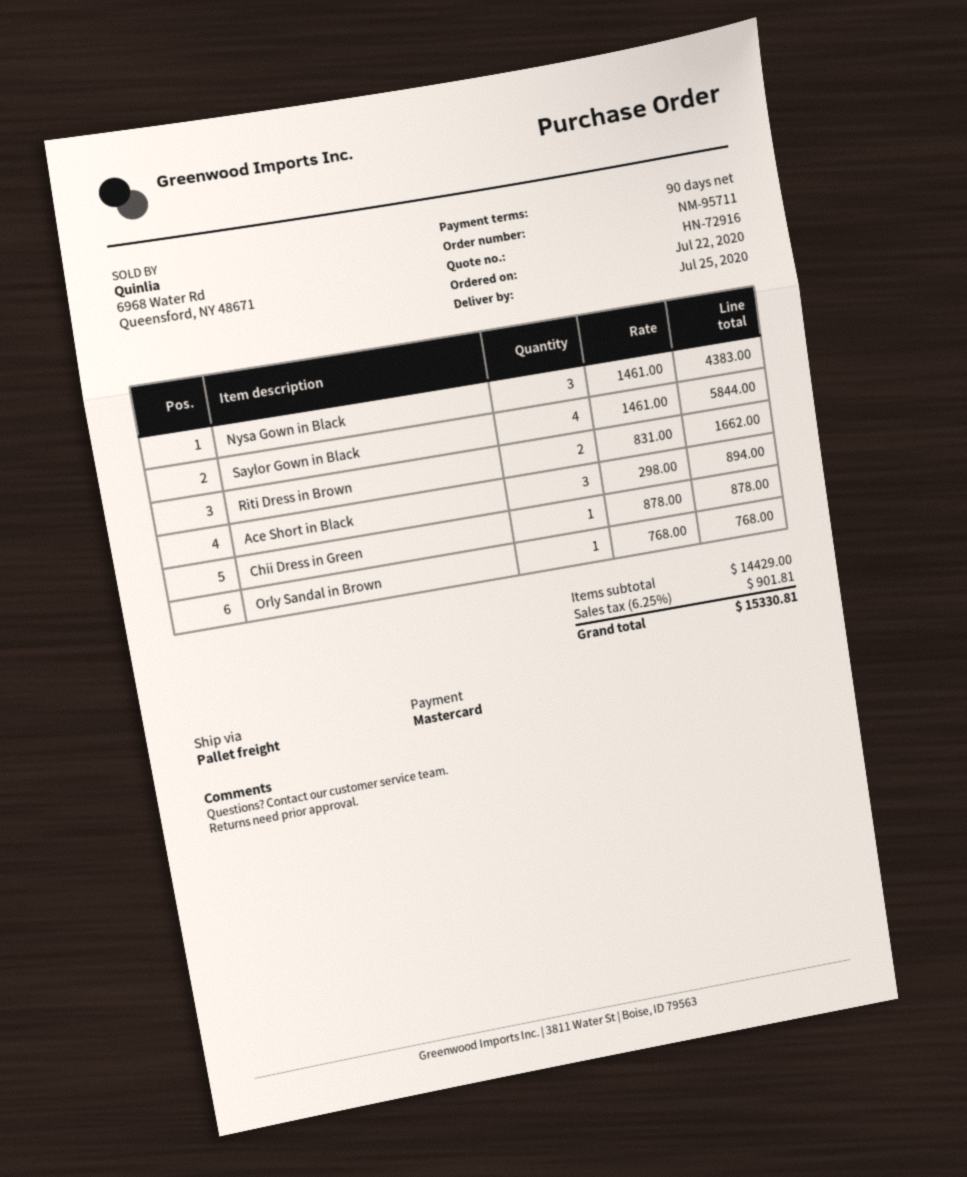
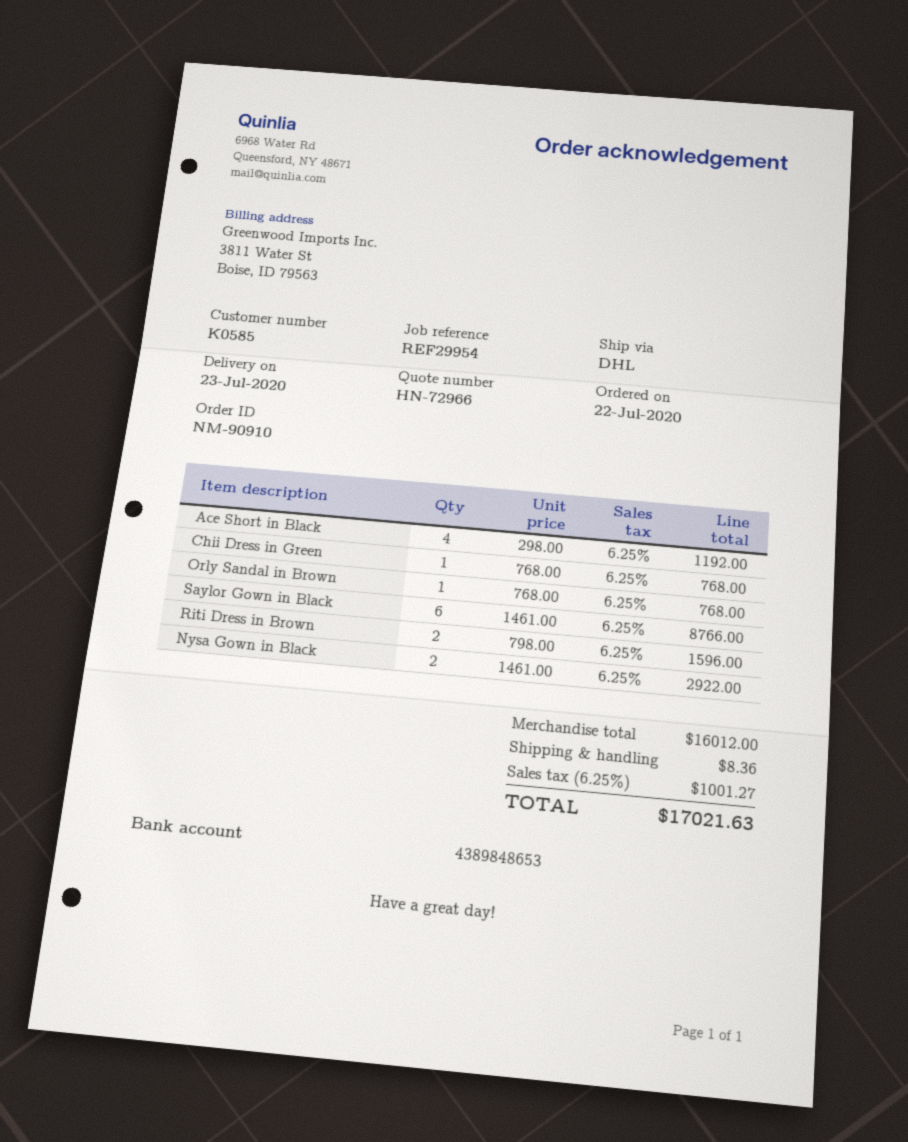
quote number: HN-72916 -> HN-72966
order number: NM-95711 -> NM-90910
delivery date: 2020-07-25 -> 2020-07-23
shipping method: pallet freight -> DHL
Nysa Gown in Black: 3 x 1461.00 = 4383.00 -> 2 x 1461.00 = 2922.00
Saylor Gown in Black: 4 x 1461.00 = 5844.00 -> 6 x 1461.00 = 8766.00
Riti Dress in Brown: 2 x 831.00 = 1662.00 -> 2 x 798.00 = 1596.00
Ace Short in Black: 3 x 298.00 = 894.00 -> 4 x 298.00 = 1192.00
Chii Dress in Green: 1 x 878.00 = 878.00 -> 1 x 768.00 = 768.00
subtotal: 14429.00 -> 16012.00
shipping: none -> 8.36
tax: 6.25% = 901.81 -> 6.25% = 1001.27
total: 15330.81 -> 17021.63

